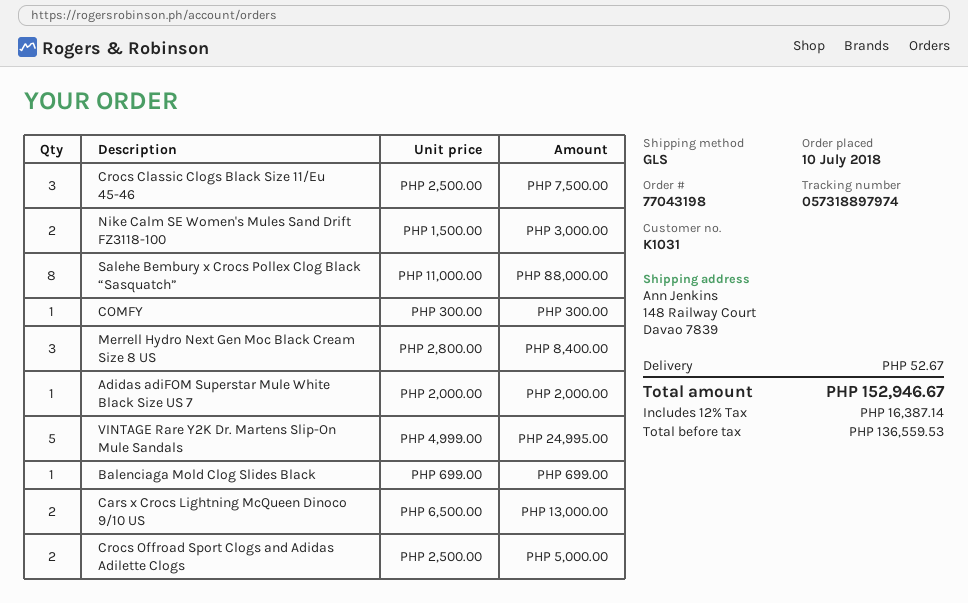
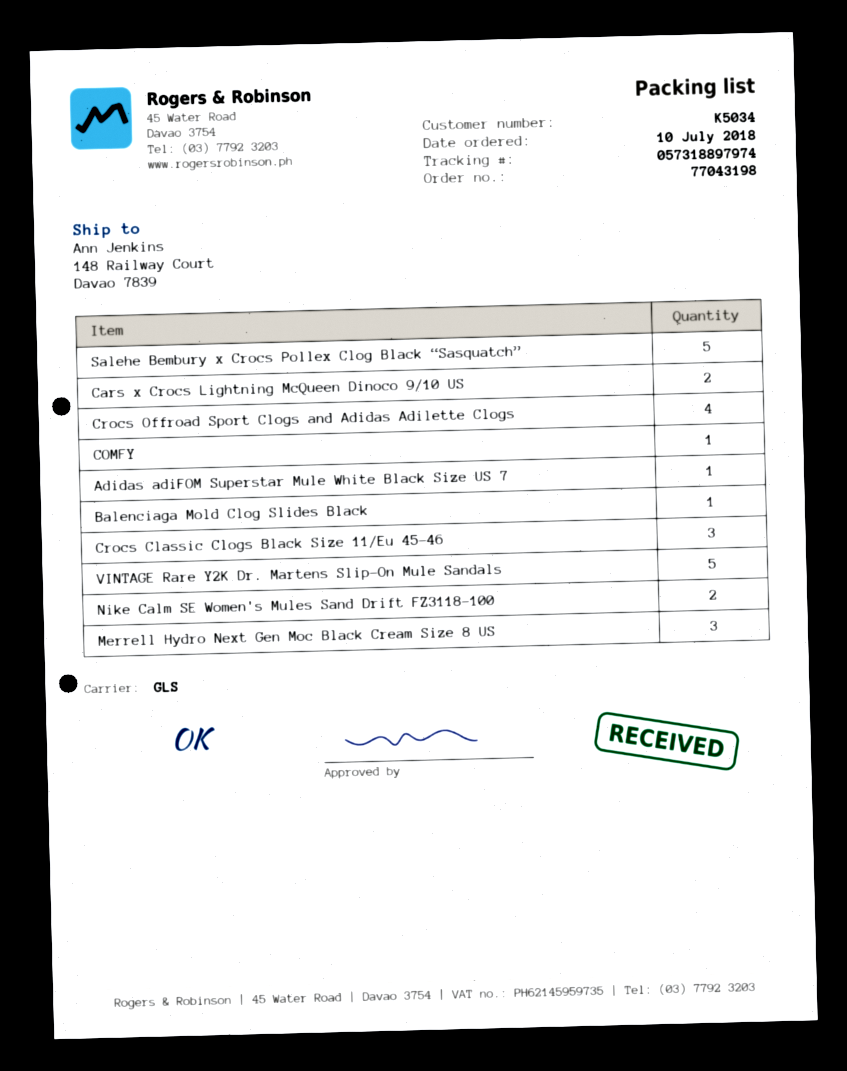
customer number: K1031 -> K5034
Salehe Bembury x Crocs Pollex Clog Black “Sasquatch”: 8 -> 5
Crocs Offroad Sport Clogs and Adidas Adilette Clogs: 2 -> 4

